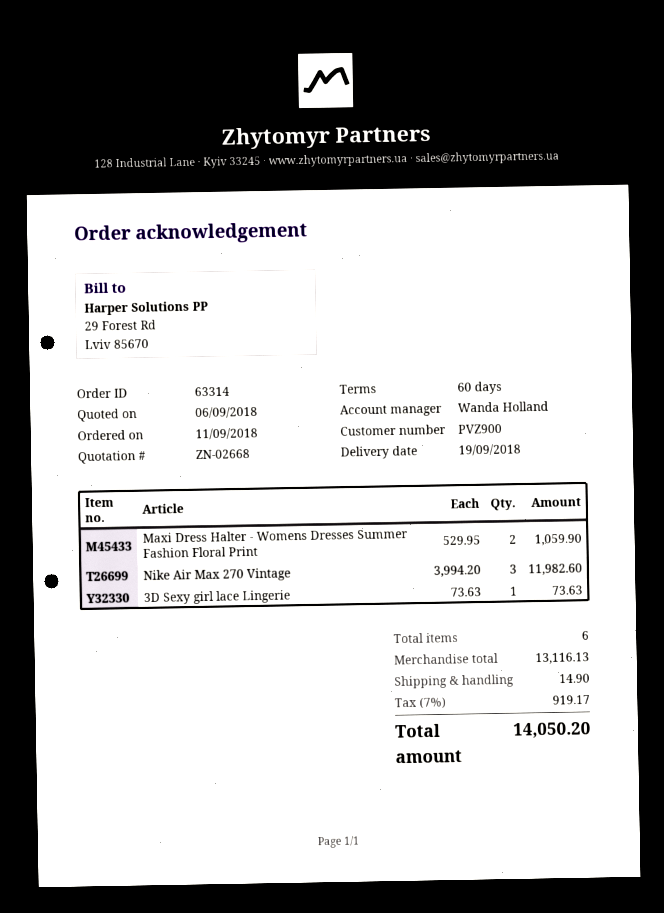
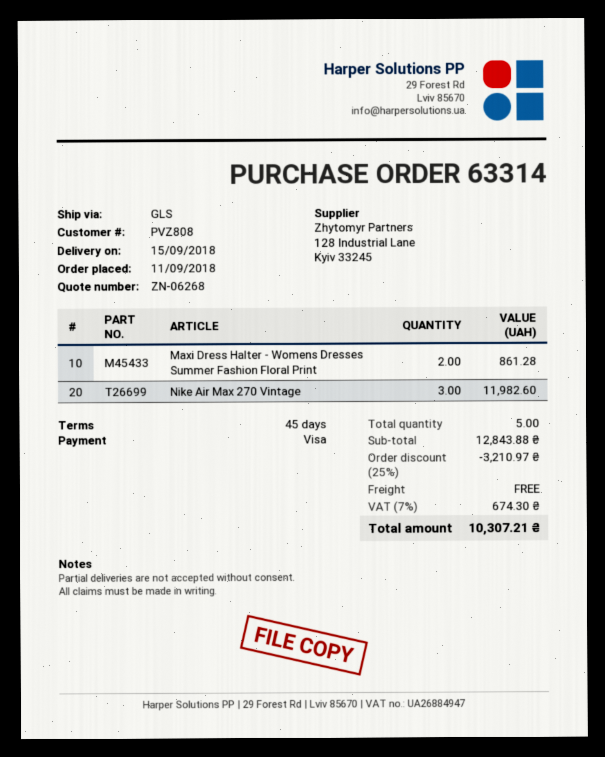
quote number: ZN-02668 -> ZN-06268
delivery date: 2018-09-19 -> 2018-09-15
payment terms: 60 days -> 45 days
customer number: PVZ900 -> PVZ808
Maxi Dress Halter - Womens Dresses Summer Fashion Floral Print: 2 for 1059.90 -> 2 for 861.28
3D Sexy girl lace Lingerie: 1 for 73.63 -> none
total quantity: 6 -> 5
subtotal: 13116.13 -> 12843.88
discount: none -> 25% = 3210.97
shipping: 14.90 -> 0.00
tax: 7% = 919.17 -> 7% = 674.30
total: 14050.20 -> 10307.21

